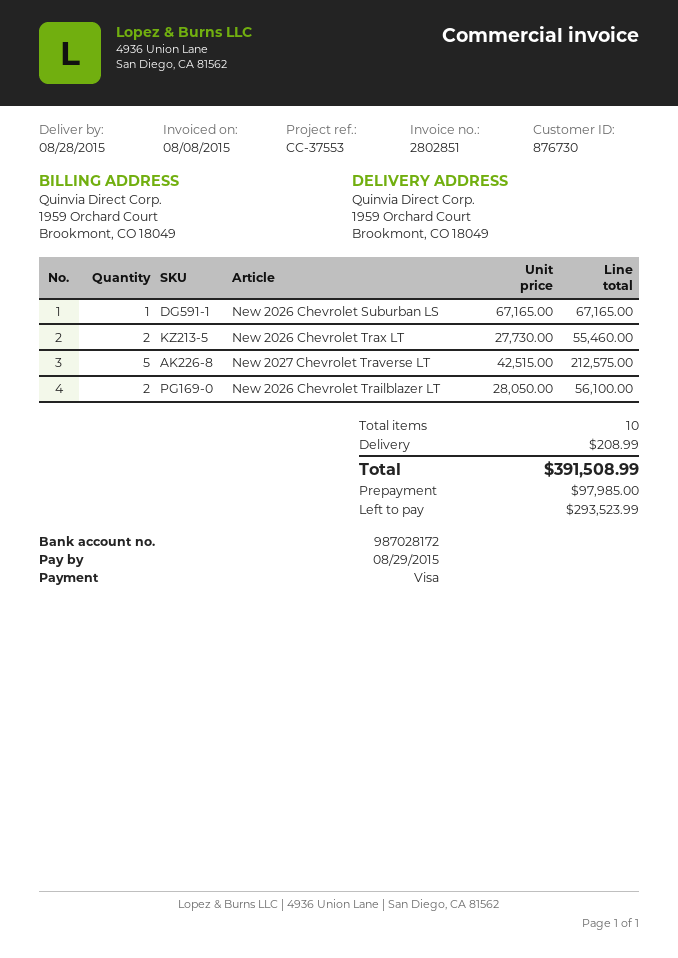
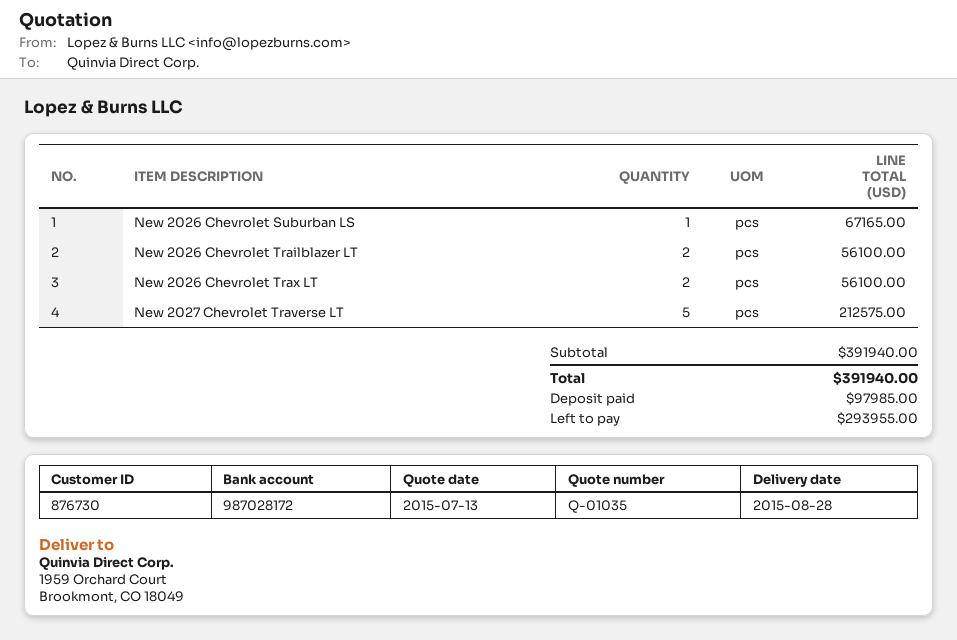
New 2026 Chevrolet Trax LT: 2 for 55460.00 -> 2 for 56100.00
shipping: 208.99 -> none
total: 391508.99 -> 391940.00
balance: 293523.99 -> 293955.00

